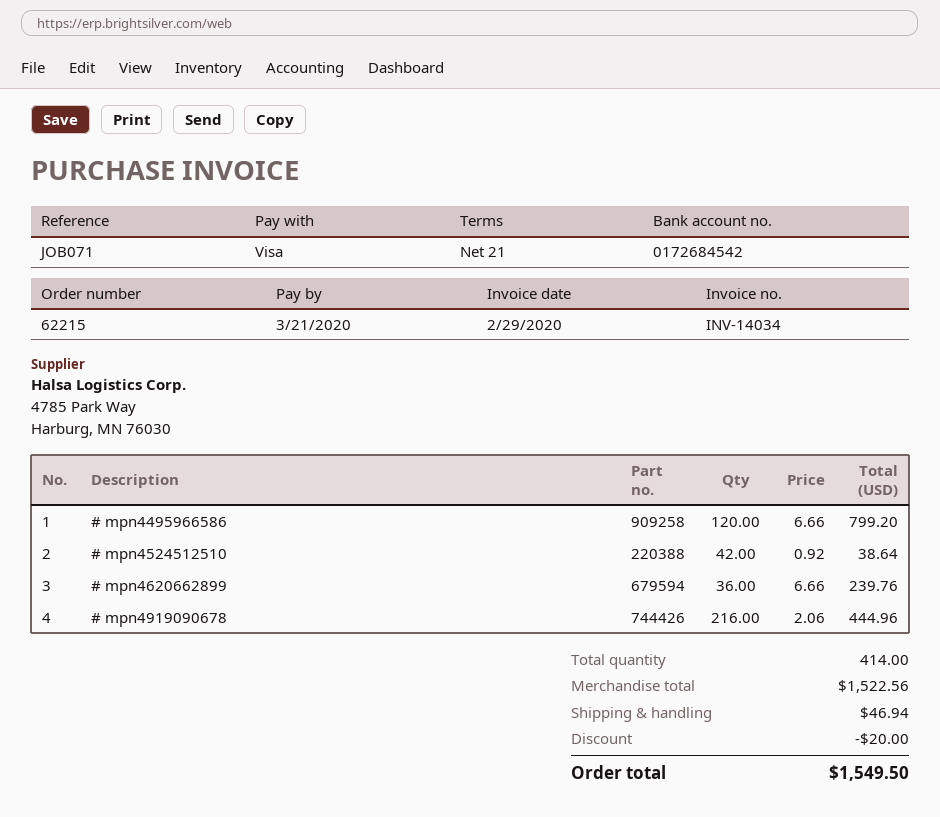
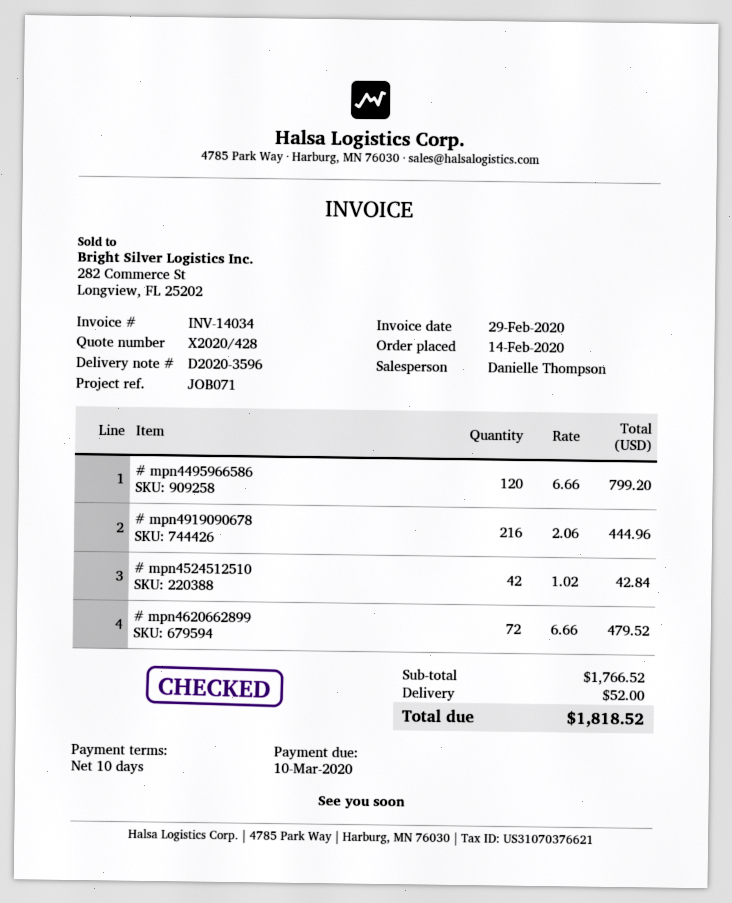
payment terms: 21 days -> 10 days
due date: 2020-03-21 -> 2020-03-10
# mpn4524512510: 42 x 0.92 = 38.64 -> 42 x 1.02 = 42.84
# mpn4620662899: 36 x 6.66 = 239.76 -> 72 x 6.66 = 479.52
subtotal: 1522.56 -> 1766.52
discount: 20.00 -> none
shipping: 46.94 -> 52.00
total: 1549.50 -> 1818.52

